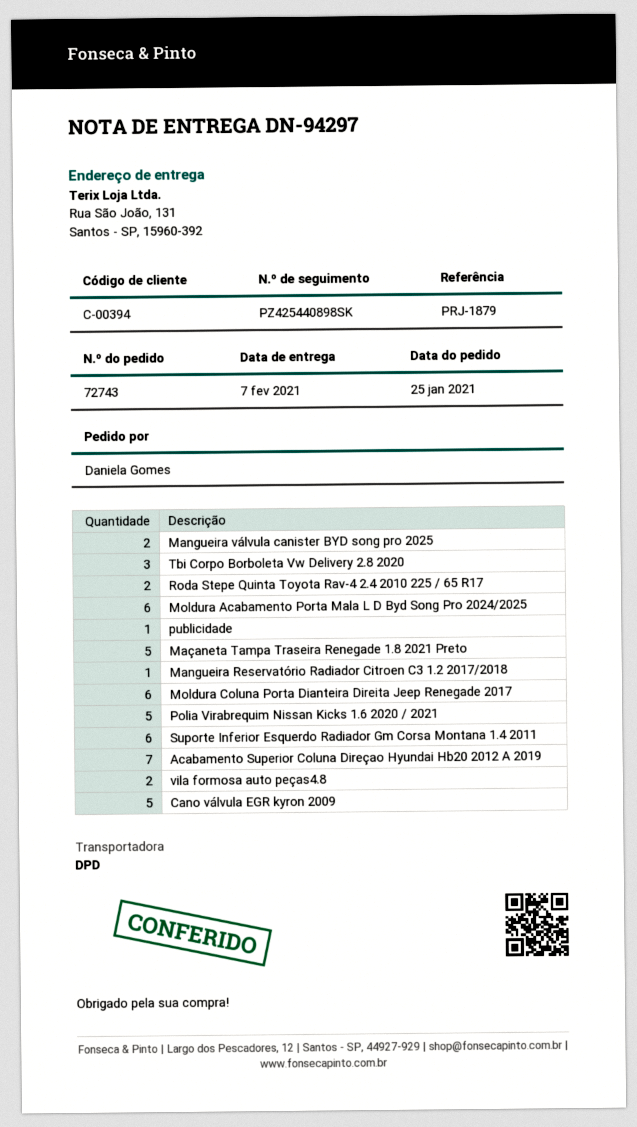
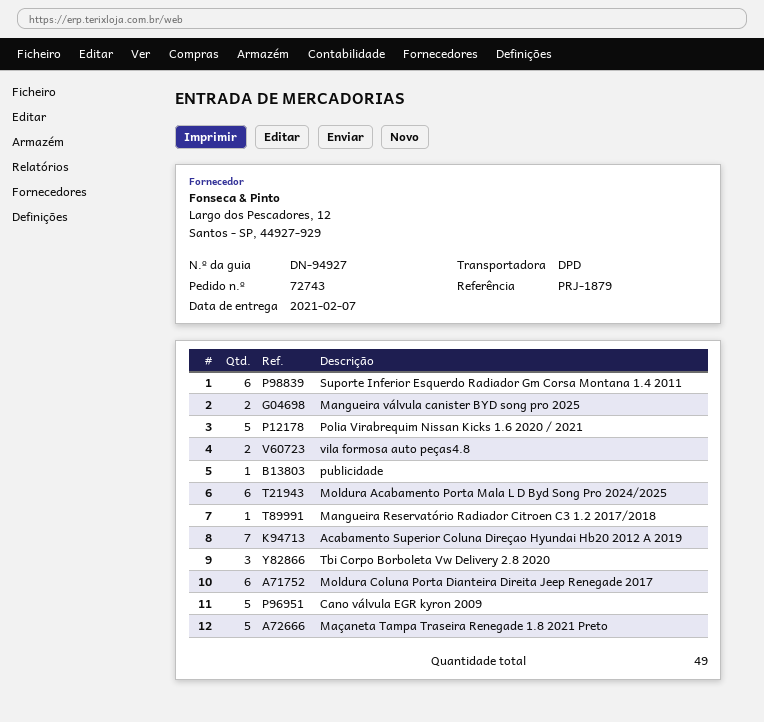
delivery note number: DN-94297 -> DN-94927
Roda Stepe Quinta Toyota Rav-4 2.4 2010 225 / 65 R17: 2 -> none

